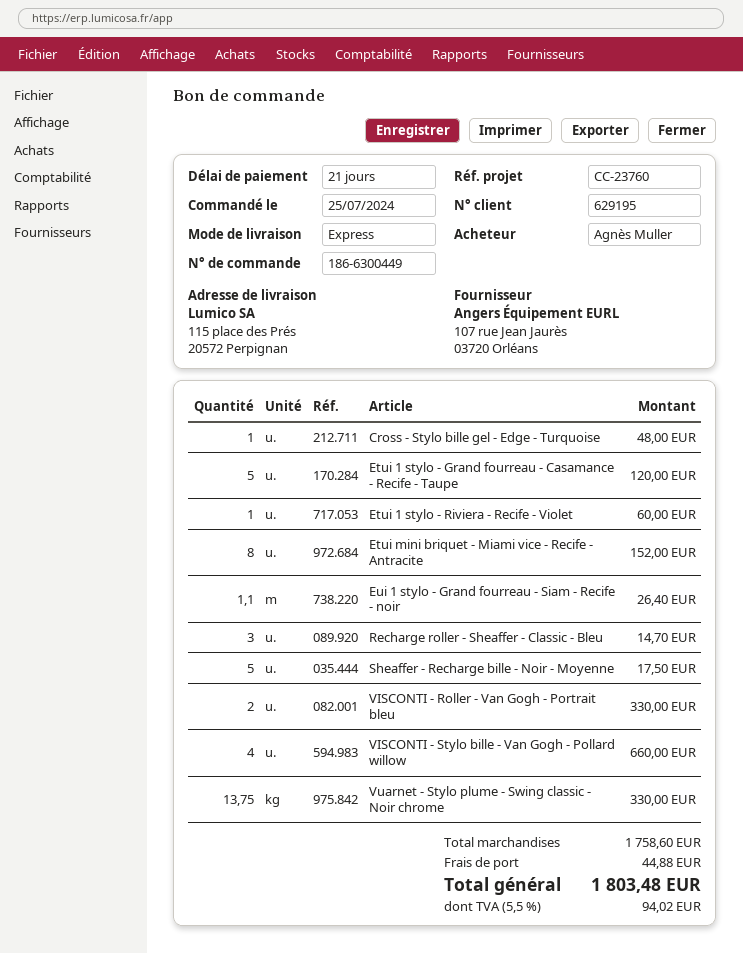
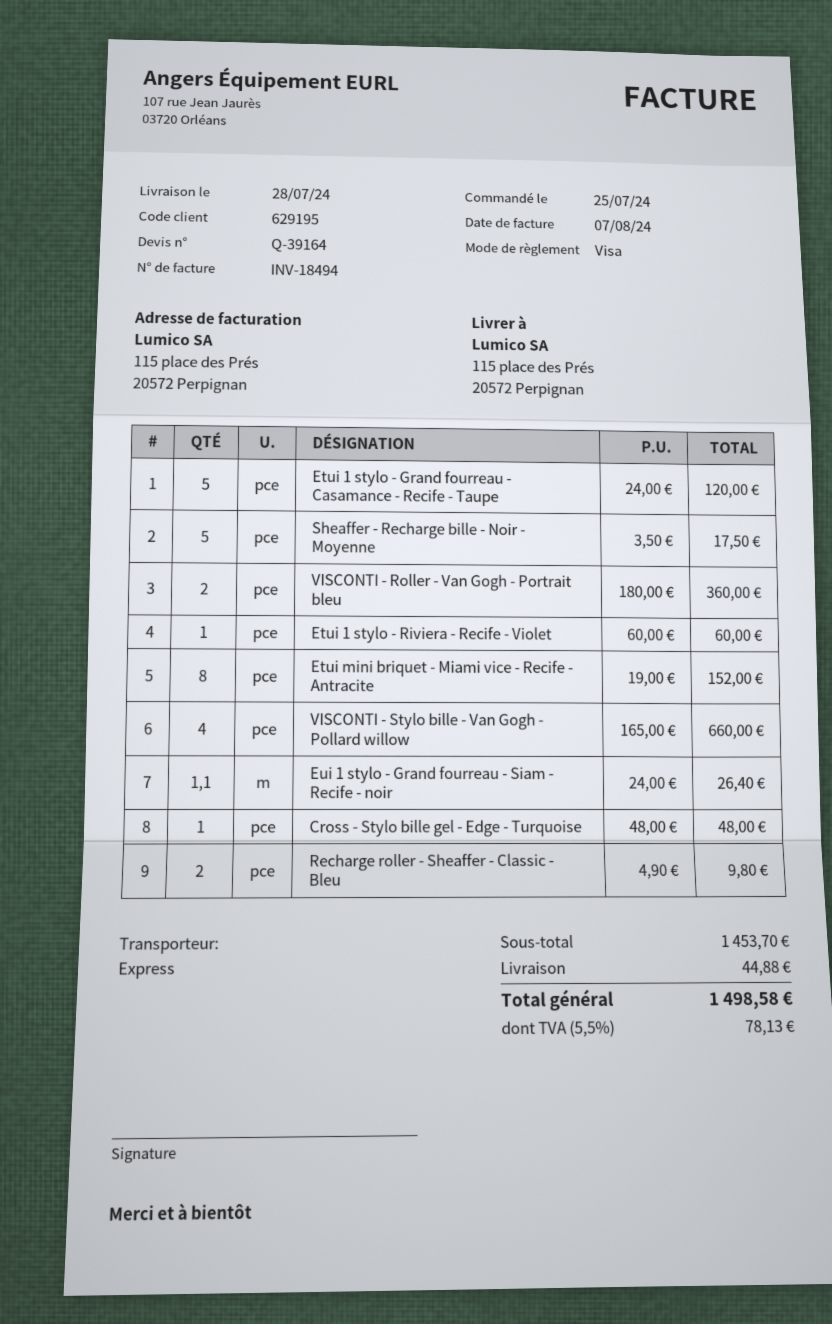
Recharge roller - Sheaffer - Classic - Bleu: 3 for 14.70 -> 2 for 9.80
VISCONTI - Roller - Van Gogh - Portrait bleu: 2 for 330.00 -> 2 for 360.00
Vuarnet - Stylo plume - Swing classic - Noir chrome: 13.75 for 330.00 -> none
subtotal: 1758.60 -> 1453.70
tax: 5.5% = 94.02 -> 5.5% = 78.13
total: 1803.48 -> 1498.58

